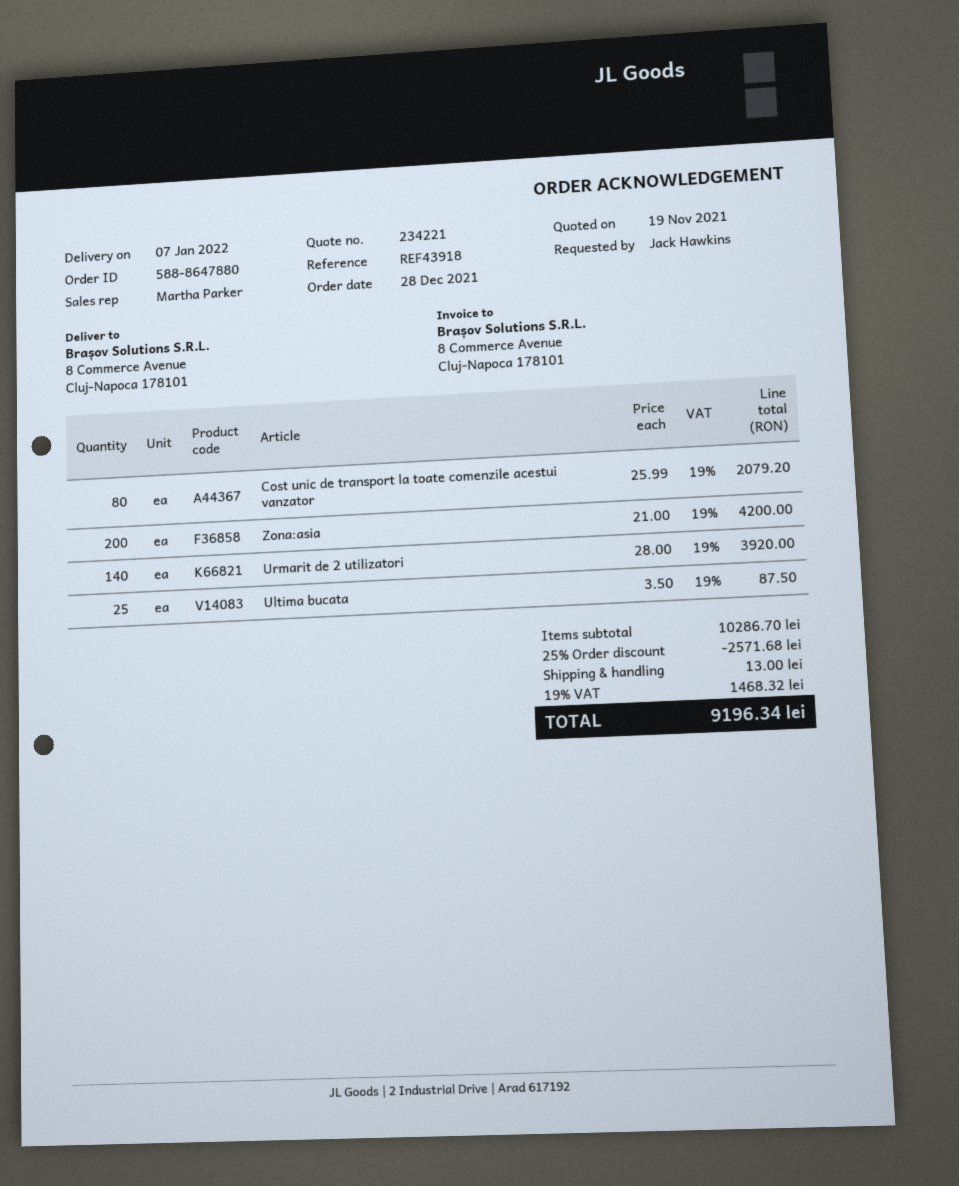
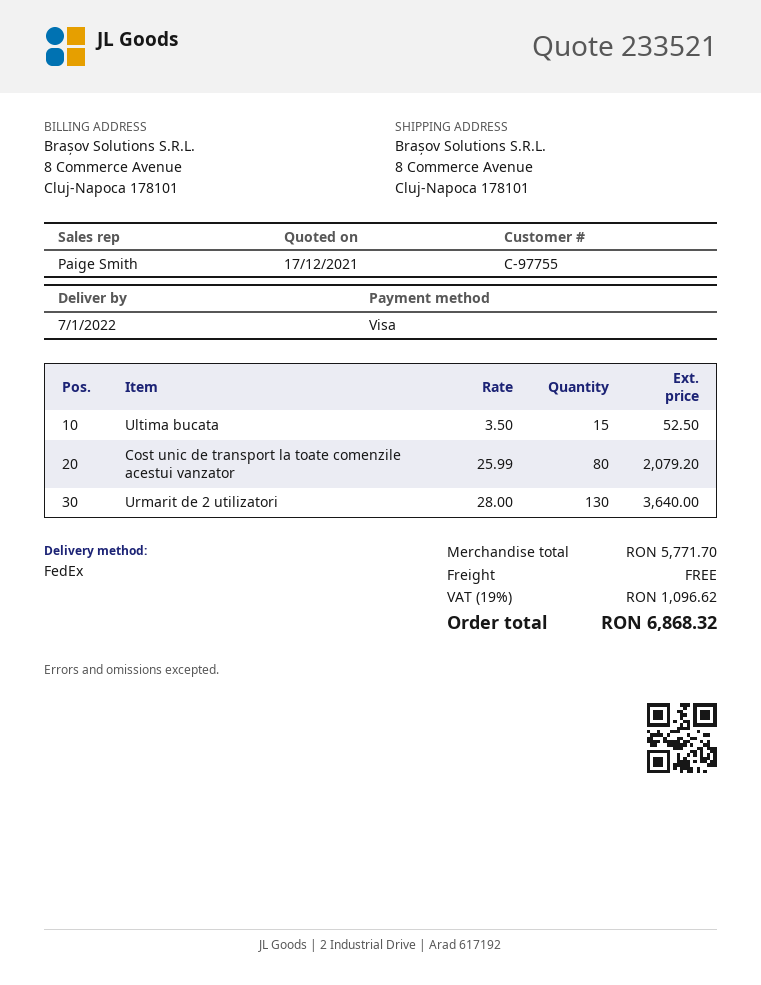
quote number: 234221 -> 233521
quote date: 2021-11-19 -> 2021-12-17
sales rep: Martha Parker -> Paige Smith
Zona:asia: 200 x 21.00 = 4200.00 -> none
Urmarit de 2 utilizatori: 140 x 28.00 = 3920.00 -> 130 x 28.00 = 3640.00
Ultima bucata: 25 x 3.50 = 87.50 -> 15 x 3.50 = 52.50
subtotal: 10286.70 -> 5771.70
discount: 25% = 2571.68 -> none
shipping: 13.00 -> 0.00
tax: 19% = 1468.32 -> 19% = 1096.62
total: 9196.34 -> 6868.32

